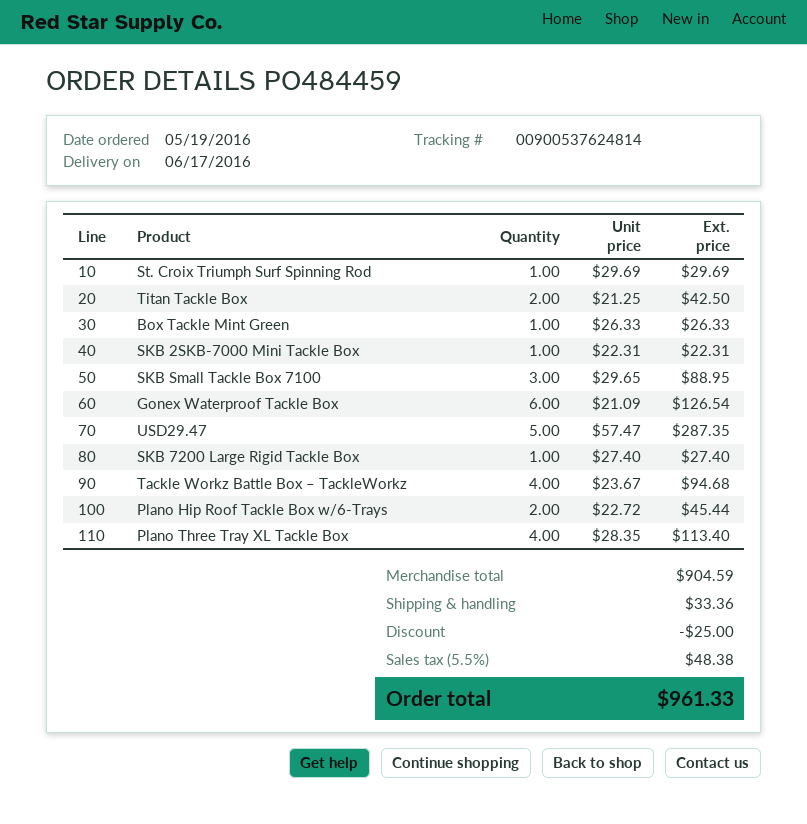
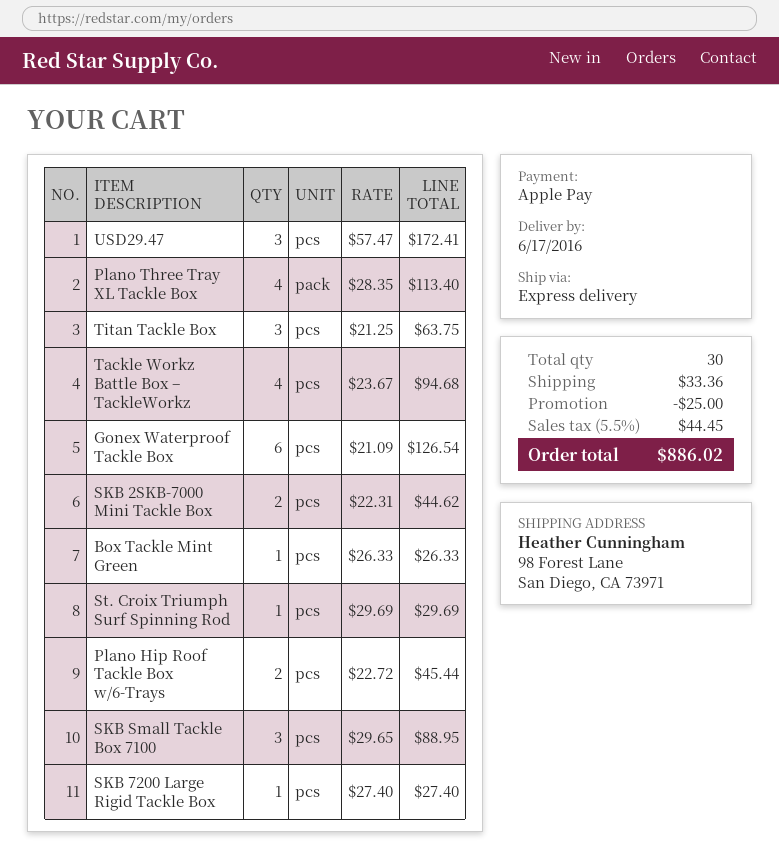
Titan Tackle Box: 2 x 21.25 = 42.50 -> 3 x 21.25 = 63.75
SKB 2SKB-7000 Mini Tackle Box: 1 x 22.31 = 22.31 -> 2 x 22.31 = 44.62
USD29.47: 5 x 57.47 = 287.35 -> 3 x 57.47 = 172.41
tax: 5.5% = 48.38 -> 5.5% = 44.45
total: 961.33 -> 886.02

